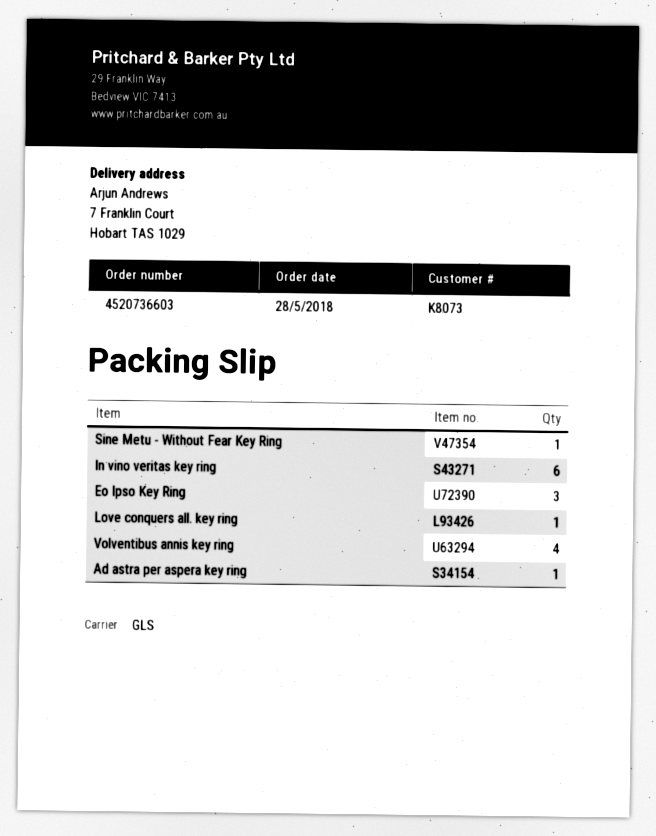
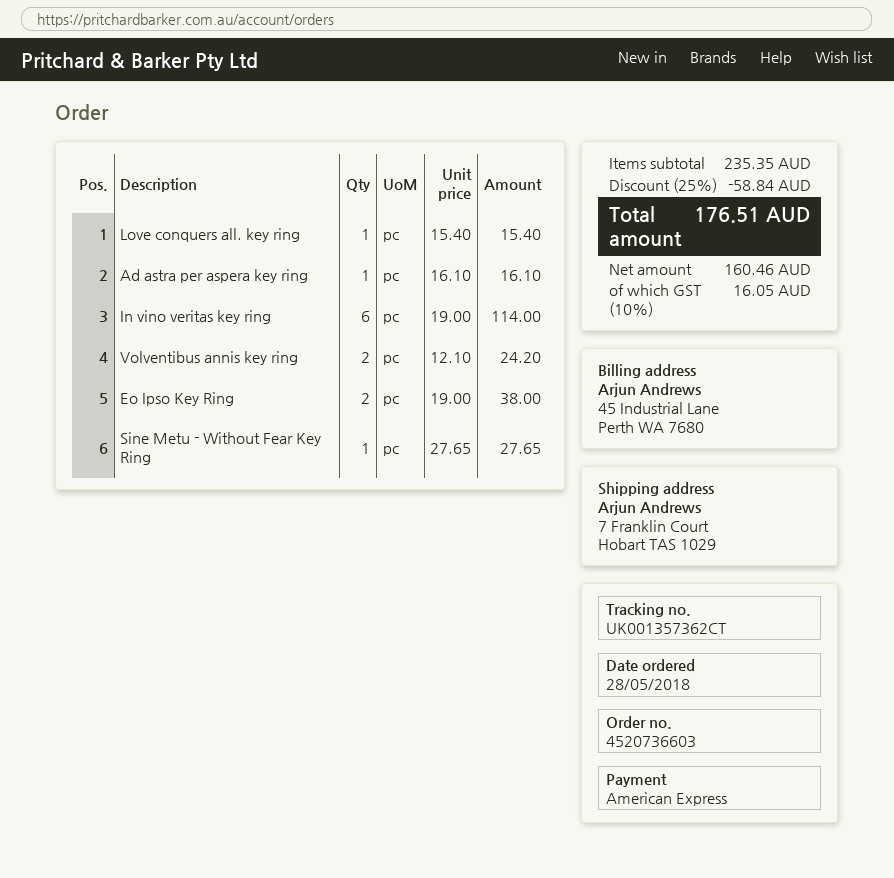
Eo Ipso Key Ring: 3 -> 2
Volventibus annis key ring: 4 -> 2

